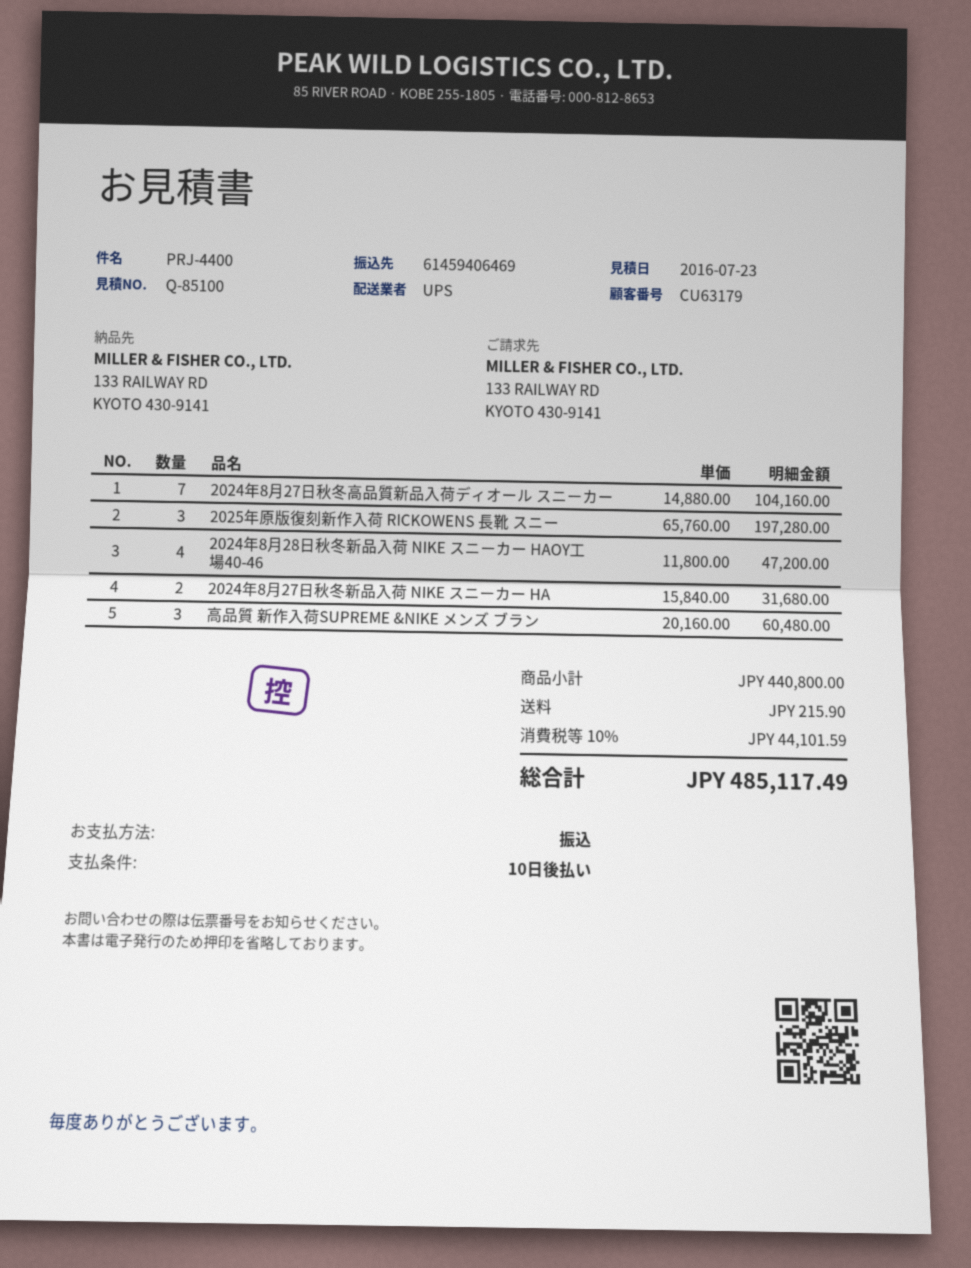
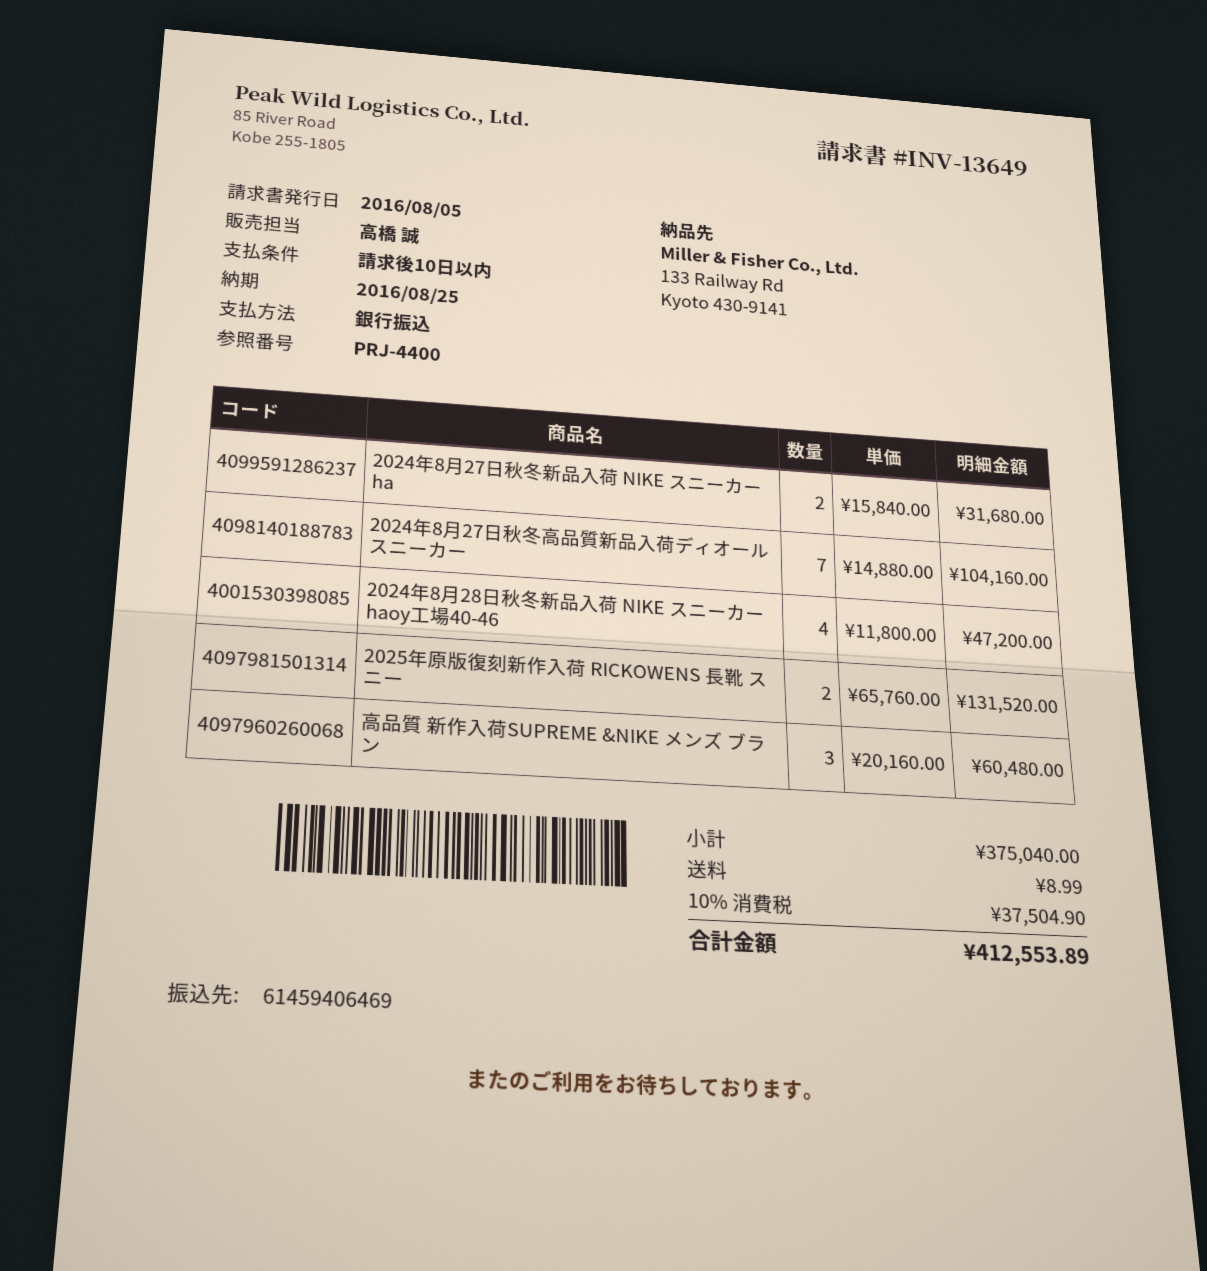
2025年原版復刻新作入荷 RICKOWENS 長靴 スニー: 3 x 65760.00 = 197280.00 -> 2 x 65760.00 = 131520.00
subtotal: 440800.00 -> 375040.00
shipping: 215.90 -> 8.99
tax: 10% = 44101.59 -> 10% = 37504.90
total: 485117.49 -> 412553.89

